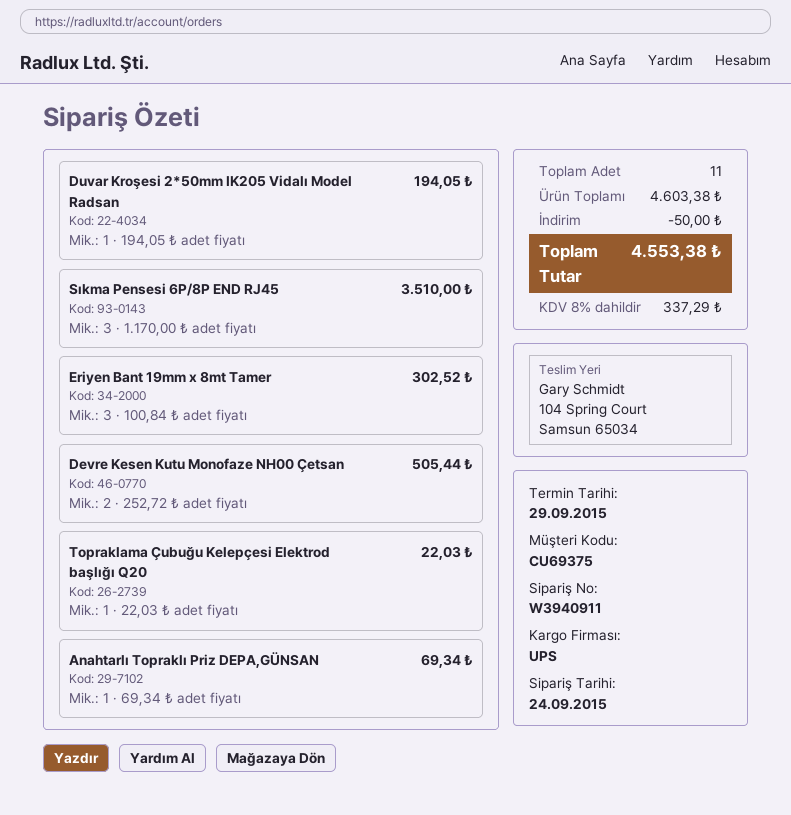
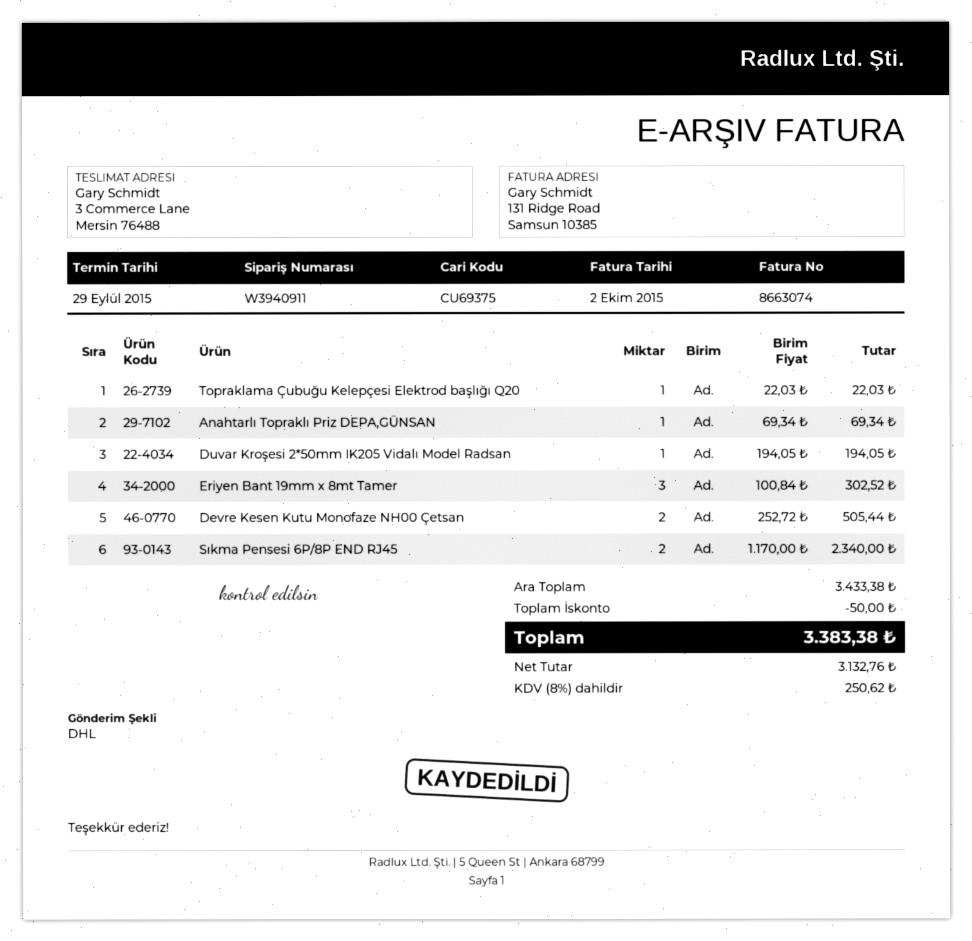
shipping method: UPS -> DHL
ship to: 104 Spring Court, Samsun 65034 -> 3 Commerce Lane, Mersin 76488
Sıkma Pensesi 6P/8P END RJ45: 3 x 1170.00 = 3510.00 -> 2 x 1170.00 = 2340.00
subtotal: 4603.38 -> 3433.38
tax: 8% = 337.29 -> 8% = 250.62
total: 4553.38 -> 3383.38

